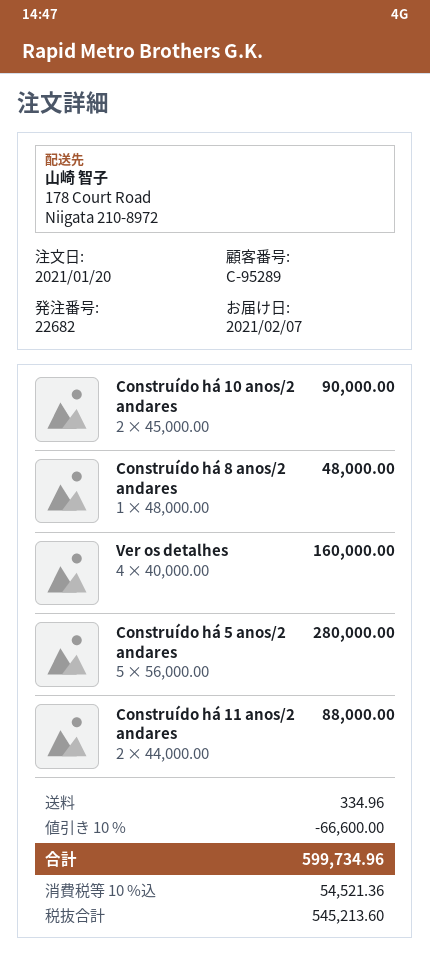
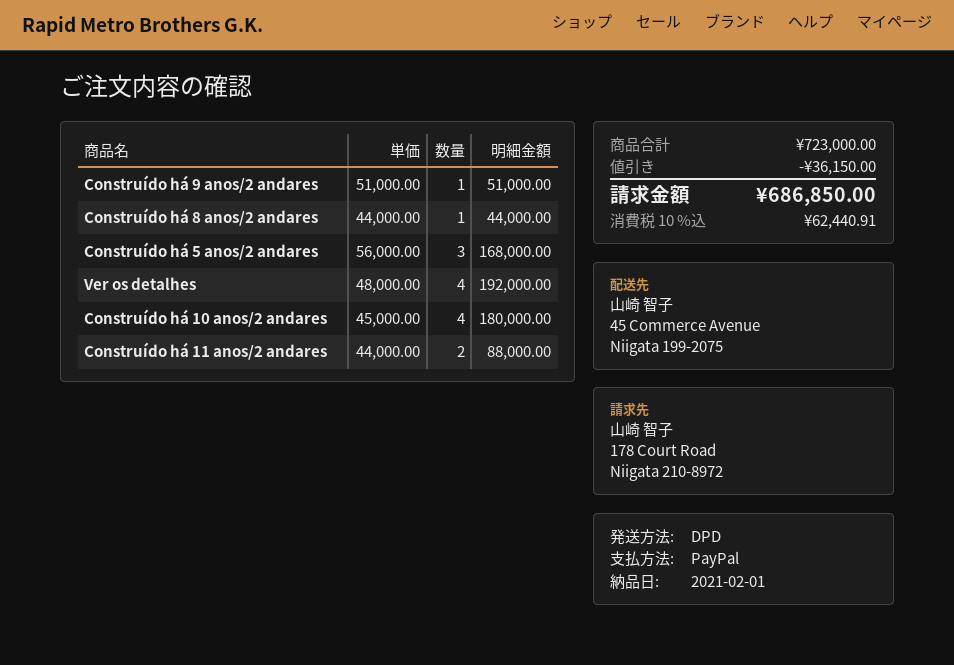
delivery date: 2021-02-07 -> 2021-02-01
ship to: 178 Court Road, Niigata 210-8972 -> 45 Commerce Avenue, Niigata 199-2075
Construído há 10 anos/2 andares: 2 x 45000.00 = 90000.00 -> 4 x 45000.00 = 180000.00
Construído há 8 anos/2 andares: 1 x 48000.00 = 48000.00 -> 1 x 44000.00 = 44000.00
Ver os detalhes: 4 x 40000.00 = 160000.00 -> 4 x 48000.00 = 192000.00
Construído há 5 anos/2 andares: 5 x 56000.00 = 280000.00 -> 3 x 56000.00 = 168000.00
Construído há 9 anos/2 andares: none -> 1 x 51000.00 = 51000.00
discount: 66600.00 -> 36150.00
shipping: 334.96 -> none
tax: 10% = 54521.36 -> 10% = 62440.91
total: 599734.96 -> 686850.00

